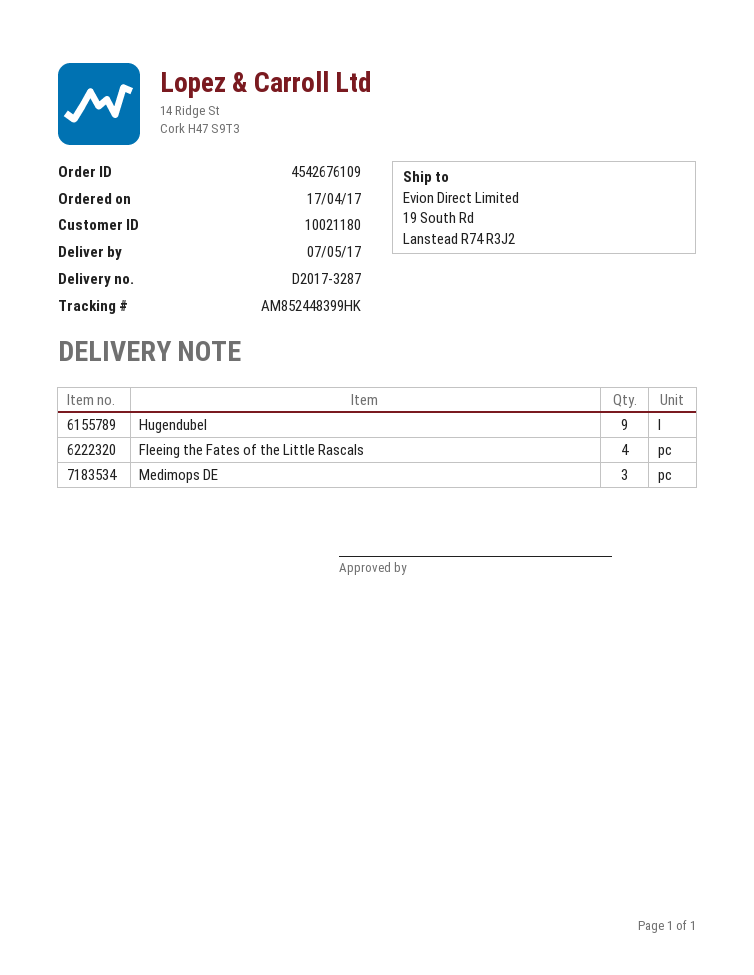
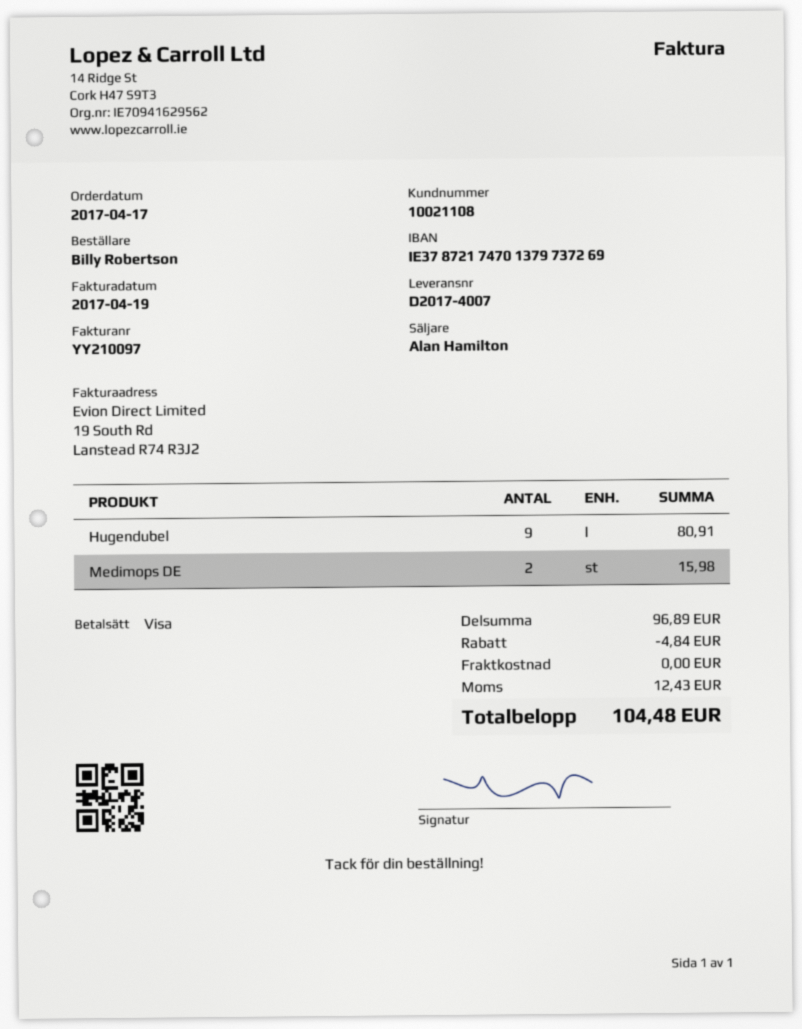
delivery note number: D2017-3287 -> D2017-4007
customer number: 10021180 -> 10021108
Fleeing the Fates of the Little Rascals: 4 -> none
Medimops DE: 3 -> 2

